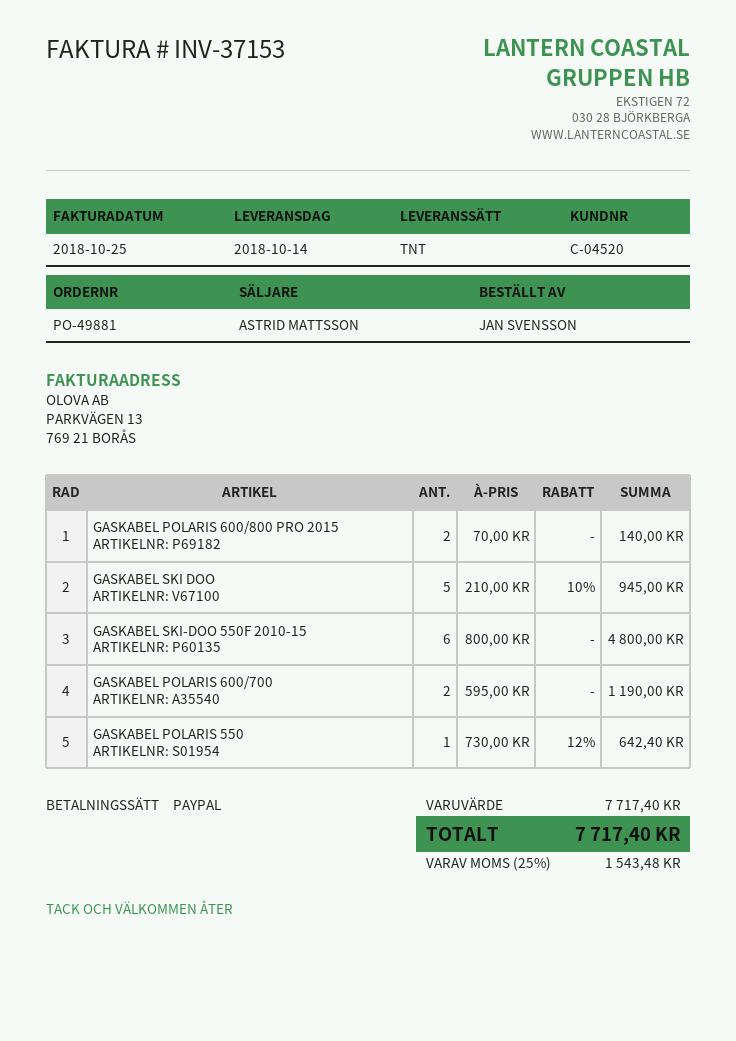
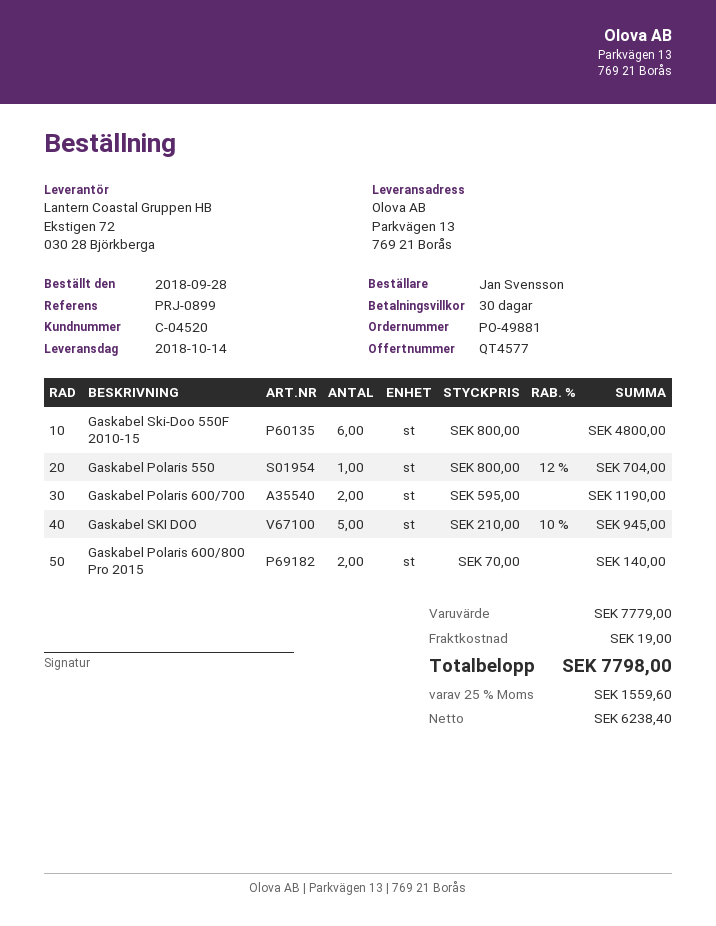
GASKABEL POLARIS 550: 1 x 730.00 - 12% = 642.40 -> 1 x 800.00 - 12% = 704.00
subtotal: 7717.40 -> 7779.00
shipping: none -> 19.00
tax: 25% = 1543.48 -> 25% = 1559.60
total: 7717.40 -> 7798.00

